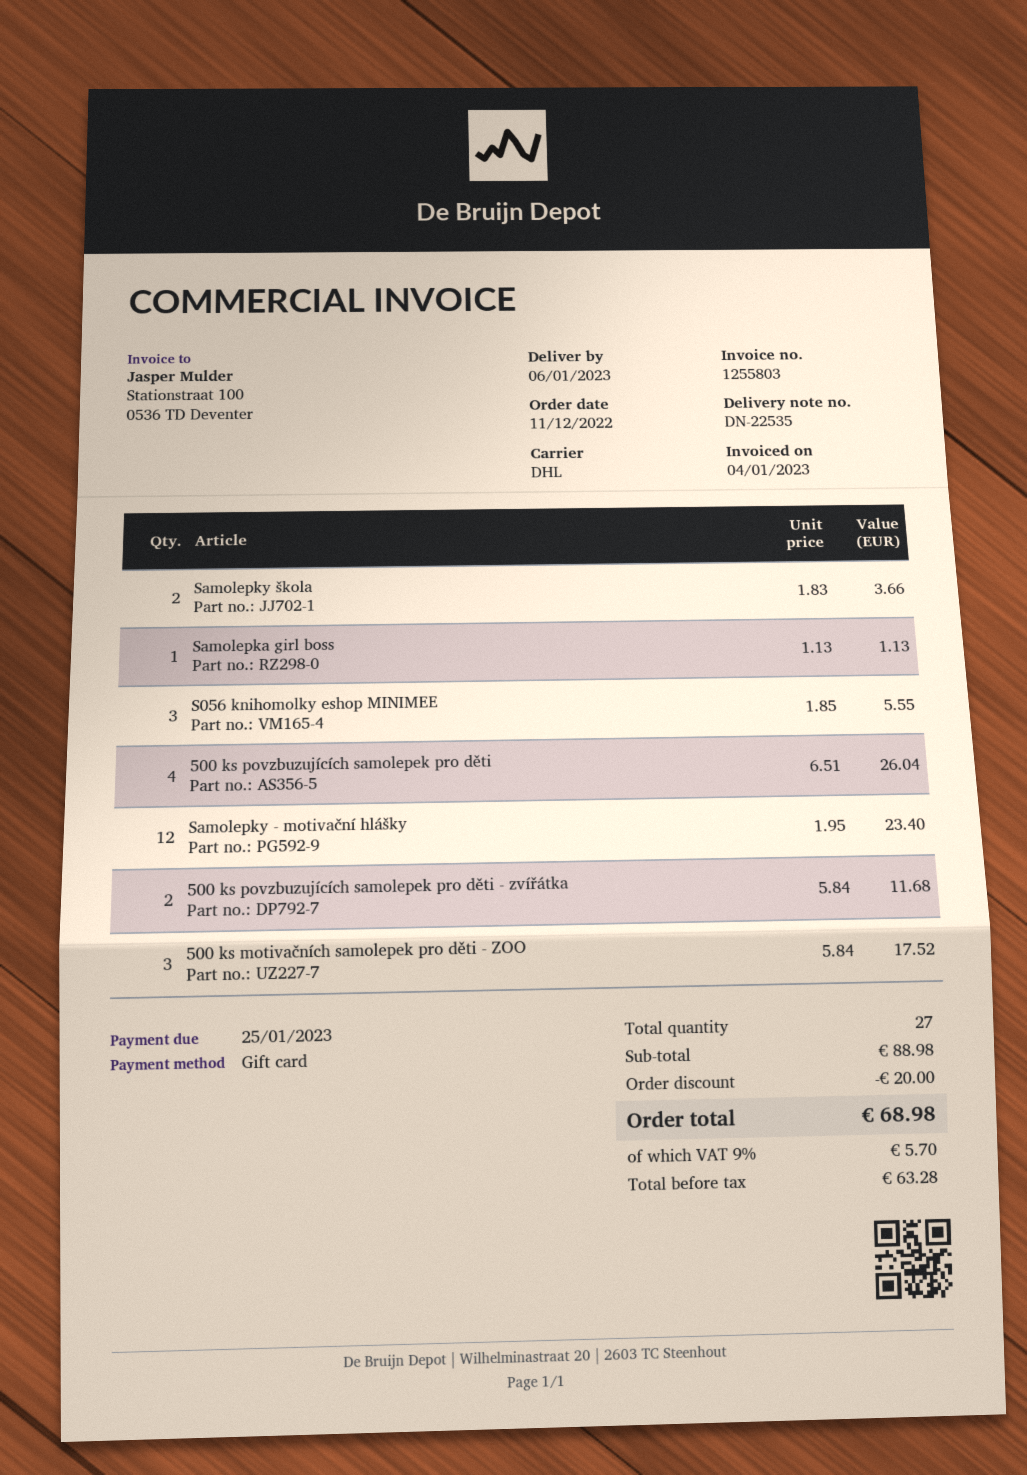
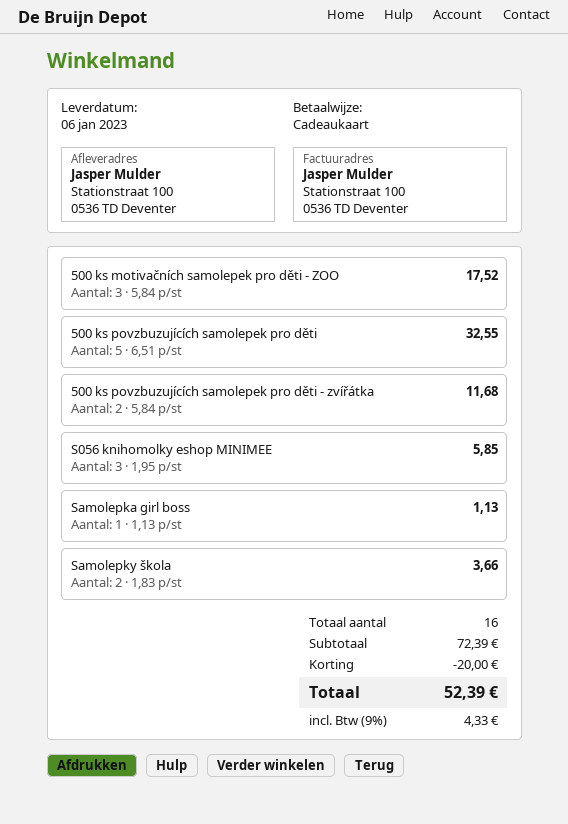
S056 knihomolky eshop MINIMEE: 3 x 1.85 = 5.55 -> 3 x 1.95 = 5.85
500 ks povzbuzujících samolepek pro děti: 4 x 6.51 = 26.04 -> 5 x 6.51 = 32.55
Samolepky - motivační hlášky: 12 x 1.95 = 23.40 -> none
total quantity: 27 -> 16
subtotal: 88.98 -> 72.39
tax: 9% = 5.70 -> 9% = 4.33
total: 68.98 -> 52.39

